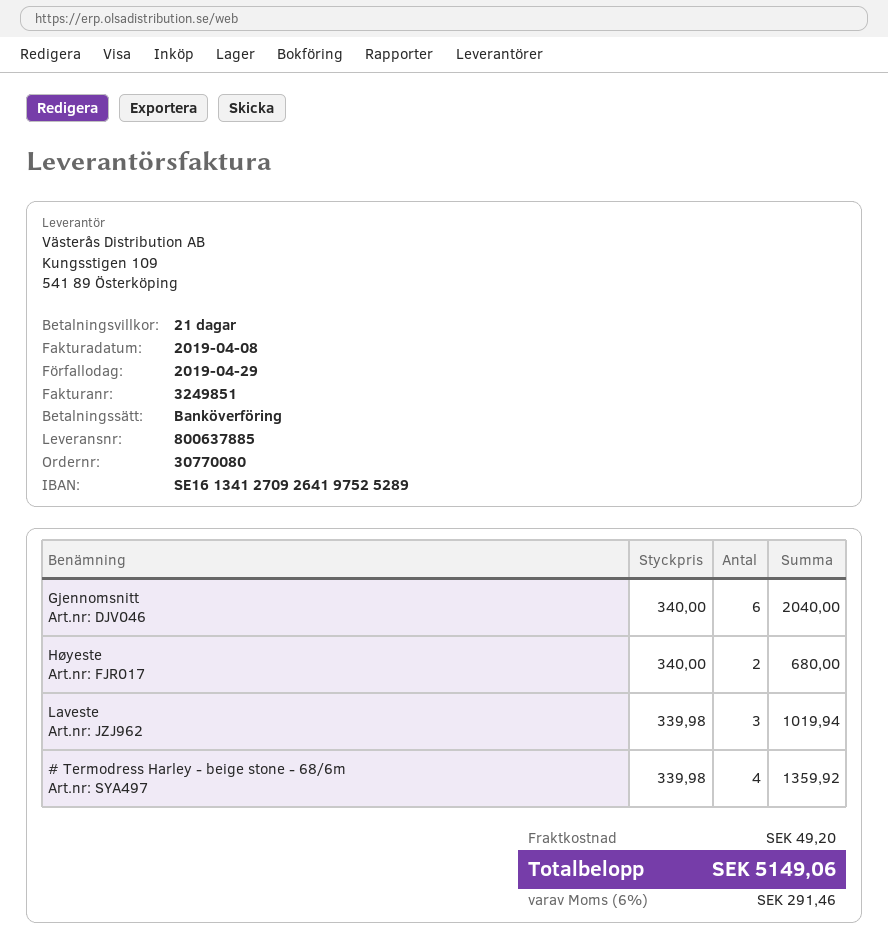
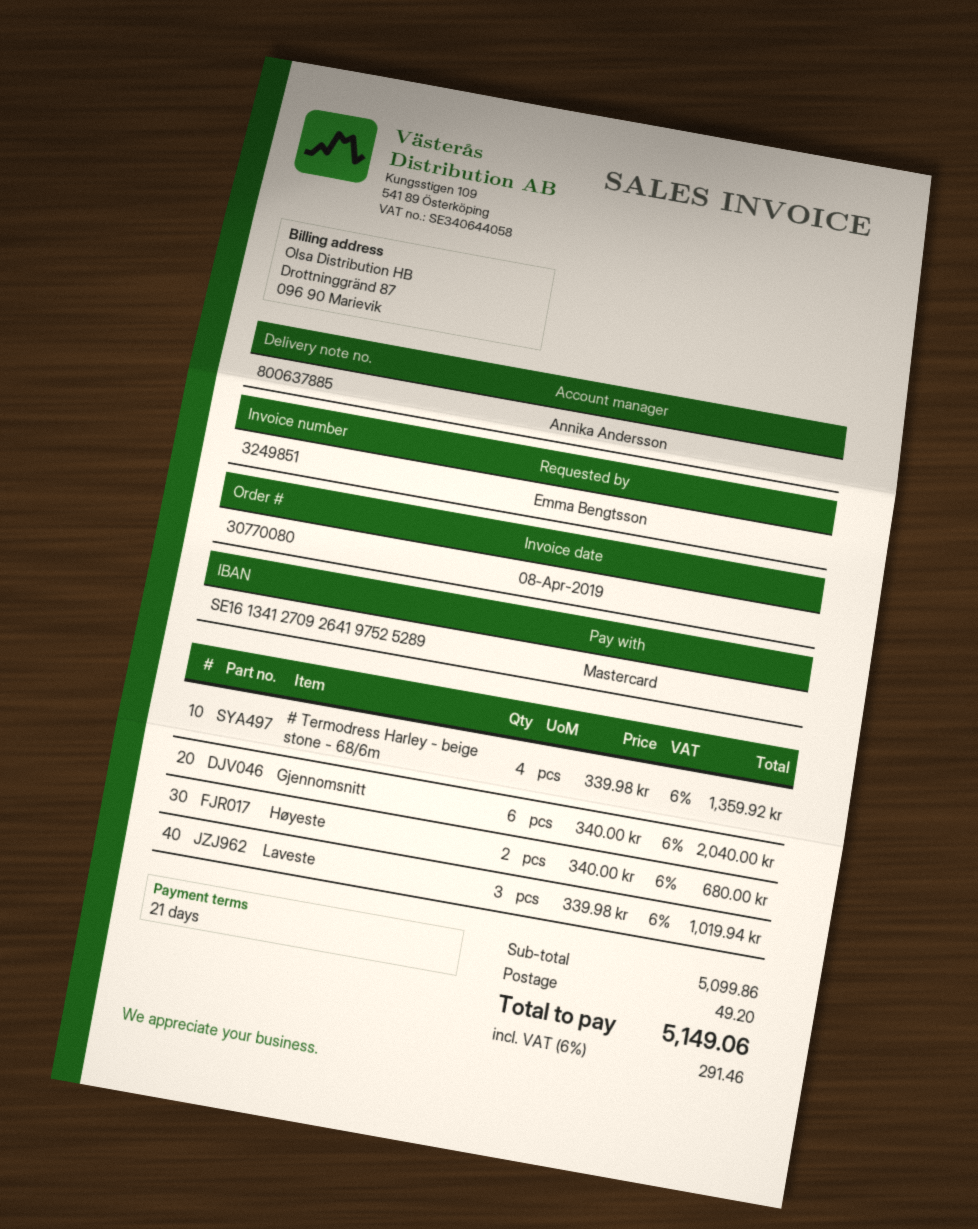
payment method: bank transfer -> Mastercard

